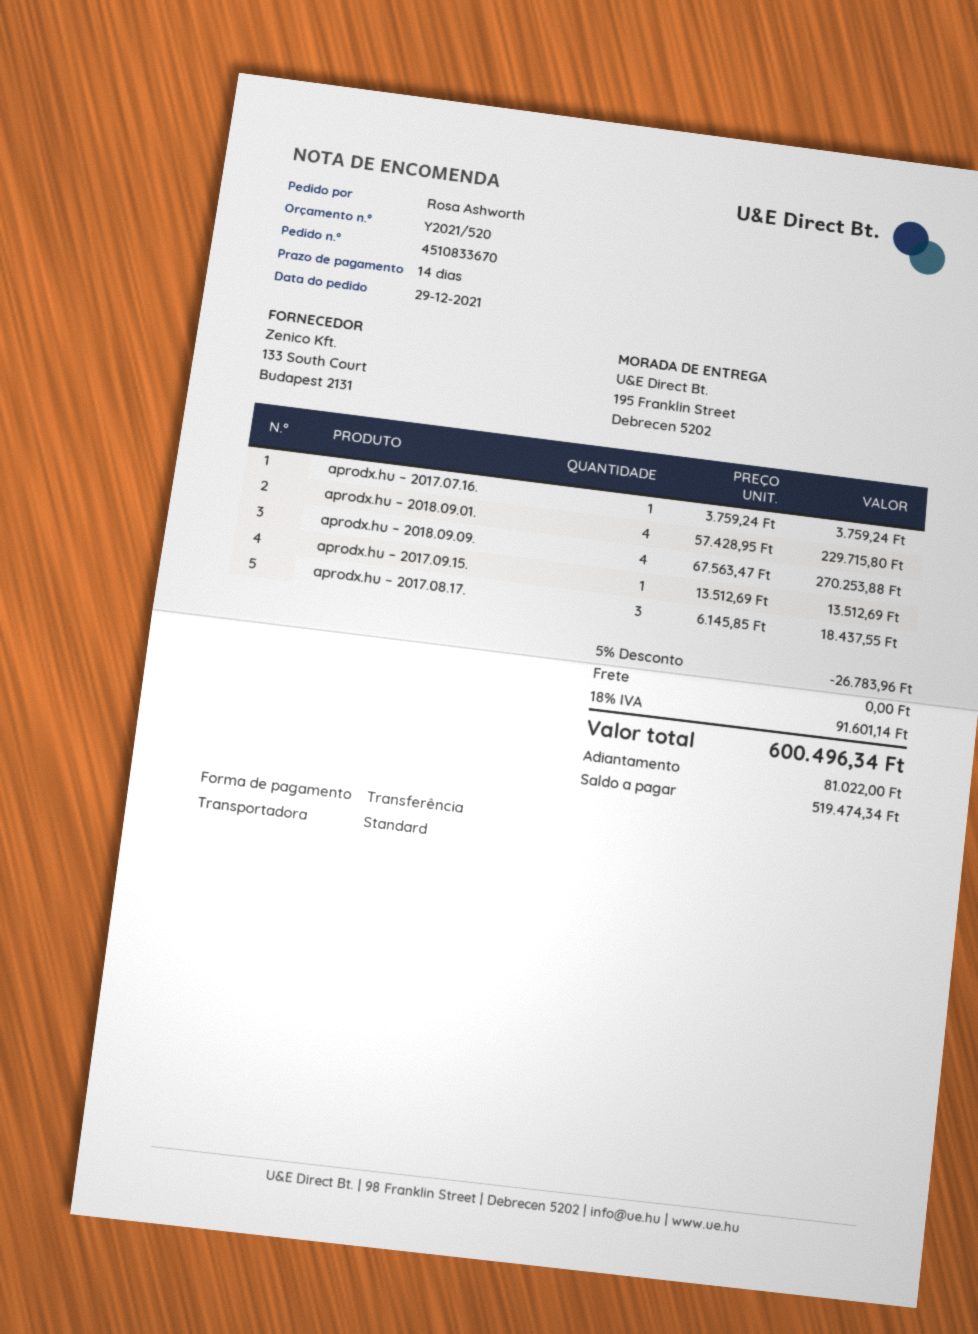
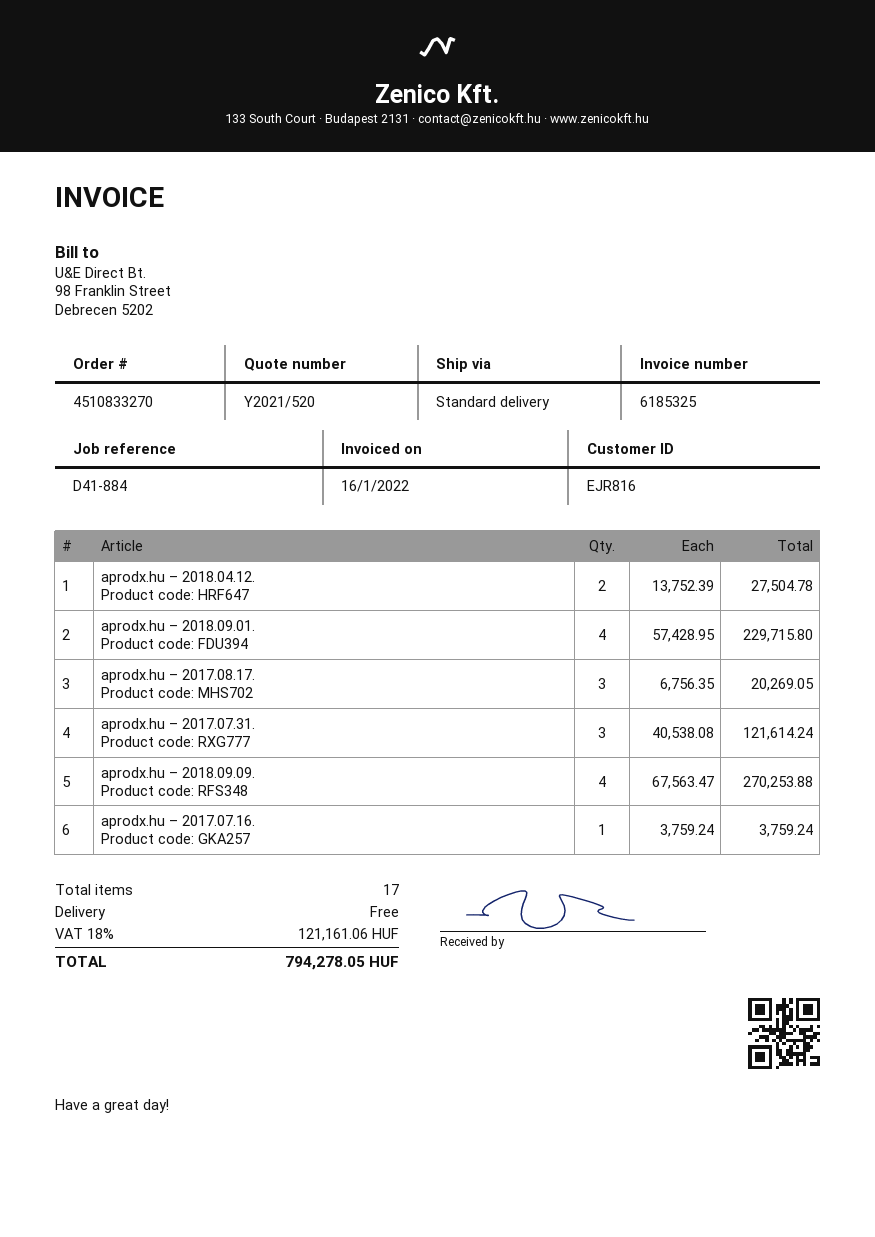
order number: 4510833670 -> 4510833270
aprodx.hu – 2017.09.15.: 1 x 13512.69 = 13512.69 -> none
aprodx.hu – 2017.08.17.: 3 x 6145.85 = 18437.55 -> 3 x 6756.35 = 20269.05
aprodx.hu – 2018.04.12.: none -> 2 x 13752.39 = 27504.78
aprodx.hu – 2017.07.31.: none -> 3 x 40538.08 = 121614.24
discount: 5% = 26783.96 -> none
tax: 18% = 91601.14 -> 18% = 121161.06
total: 600496.34 -> 794278.05

